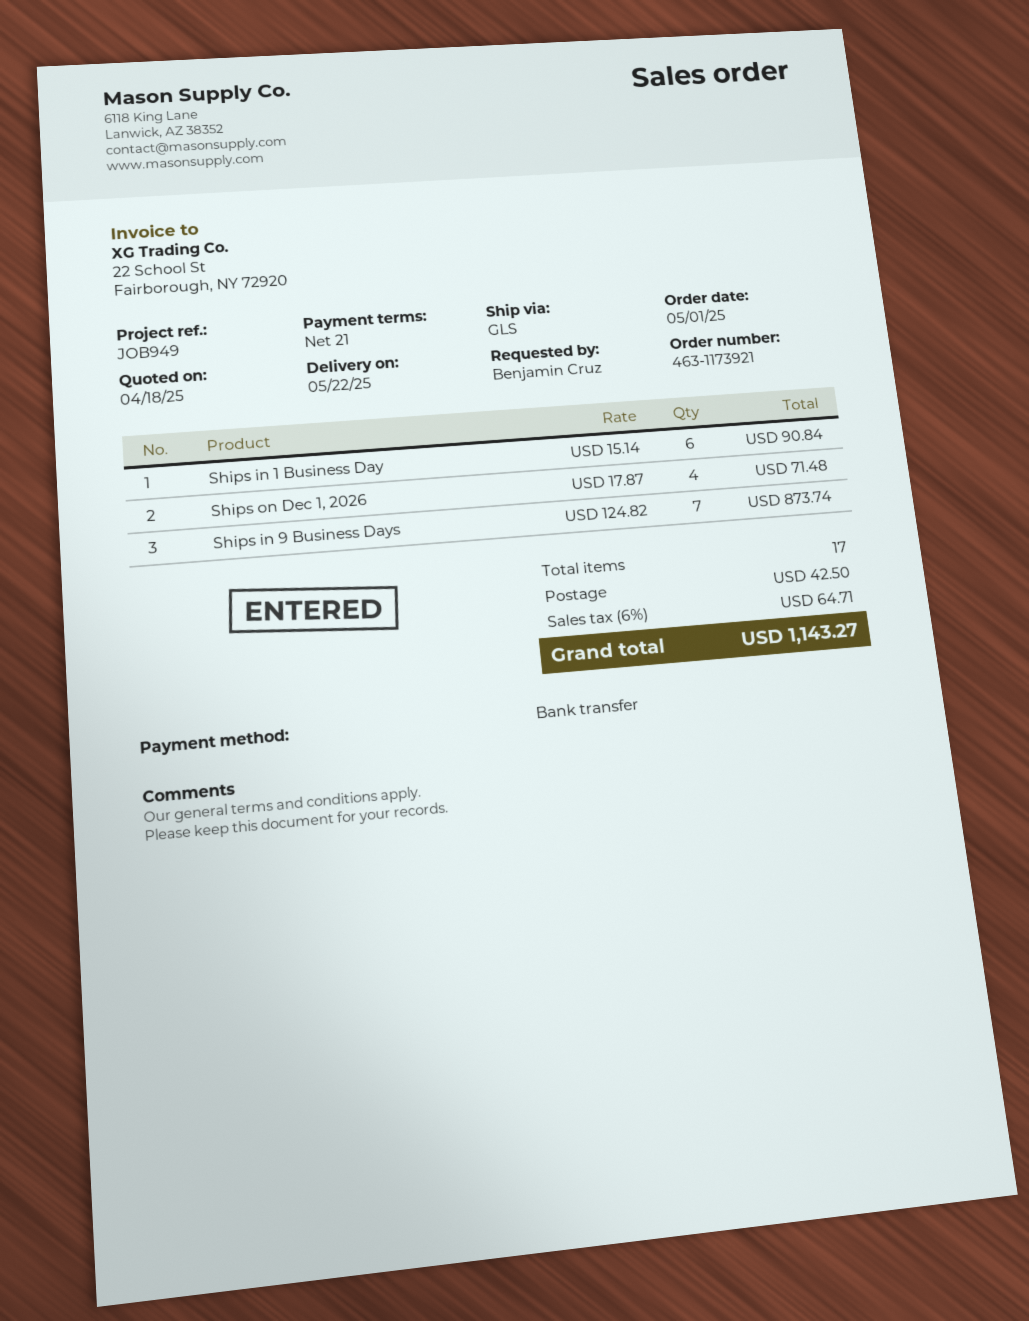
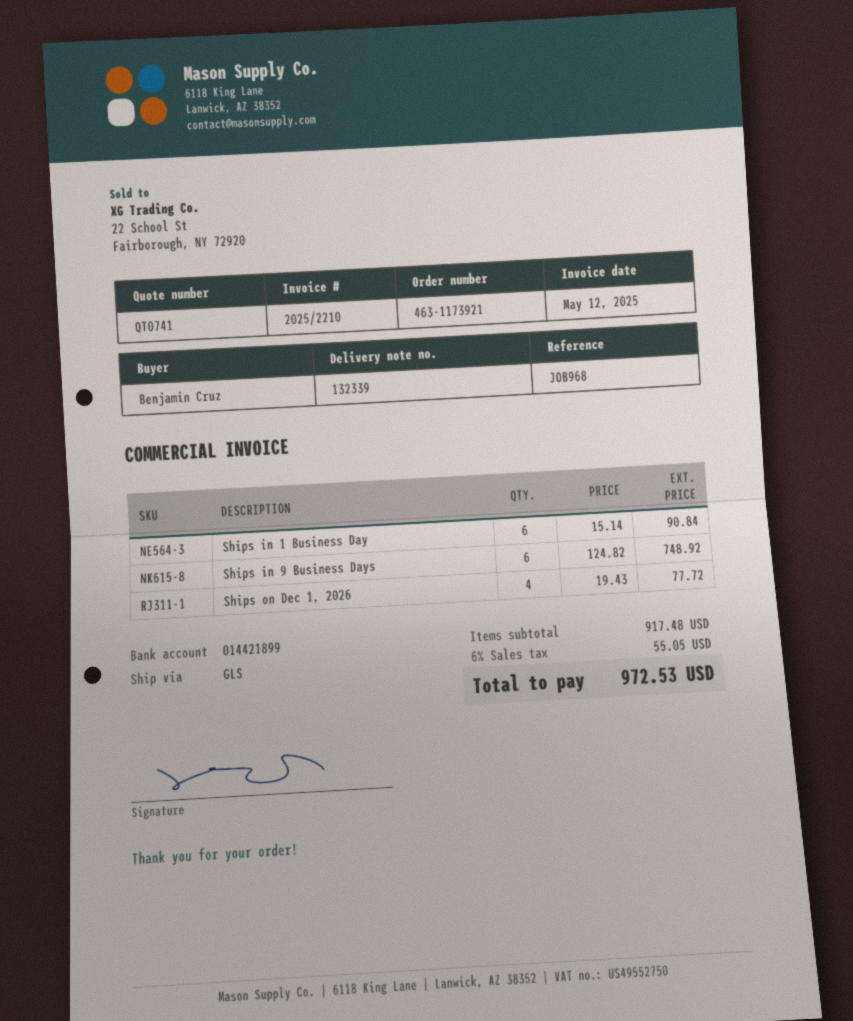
reference: JOB949 -> JOB968
Ships on Dec 1, 2026: 4 x 17.87 = 71.48 -> 4 x 19.43 = 77.72
Ships in 9 Business Days: 7 x 124.82 = 873.74 -> 6 x 124.82 = 748.92
shipping: 42.50 -> none
tax: 6% = 64.71 -> 6% = 55.05
total: 1143.27 -> 972.53

